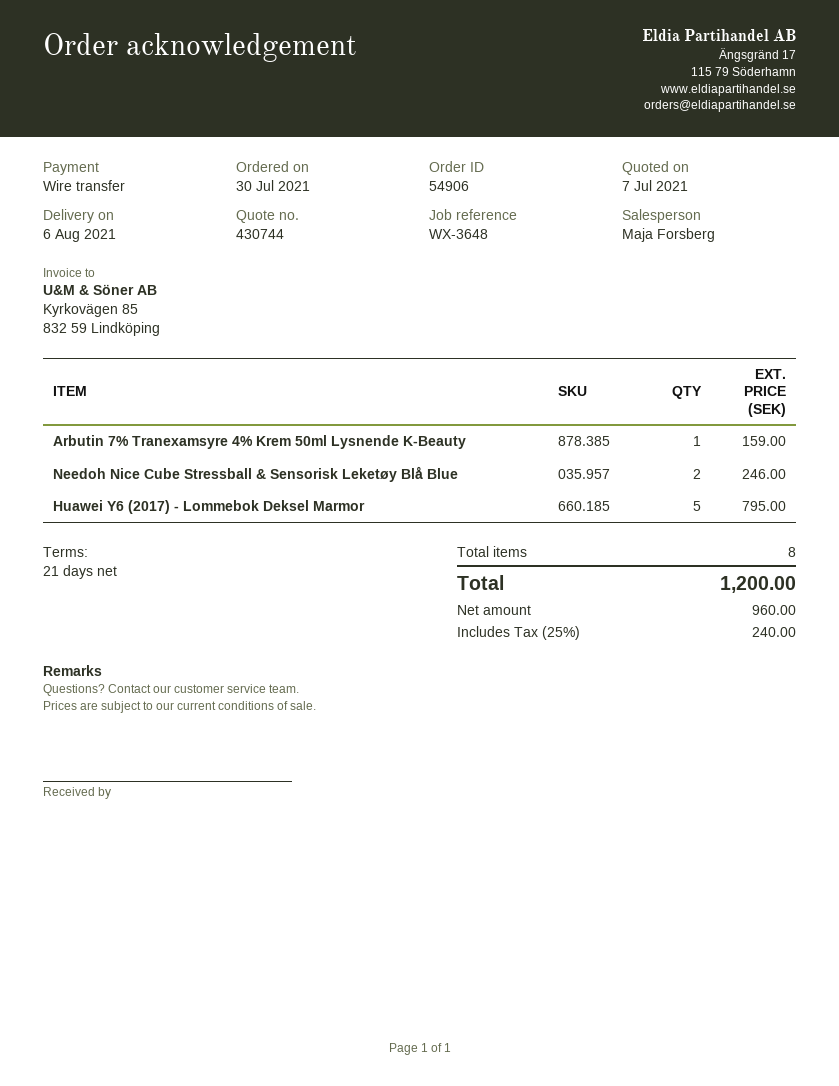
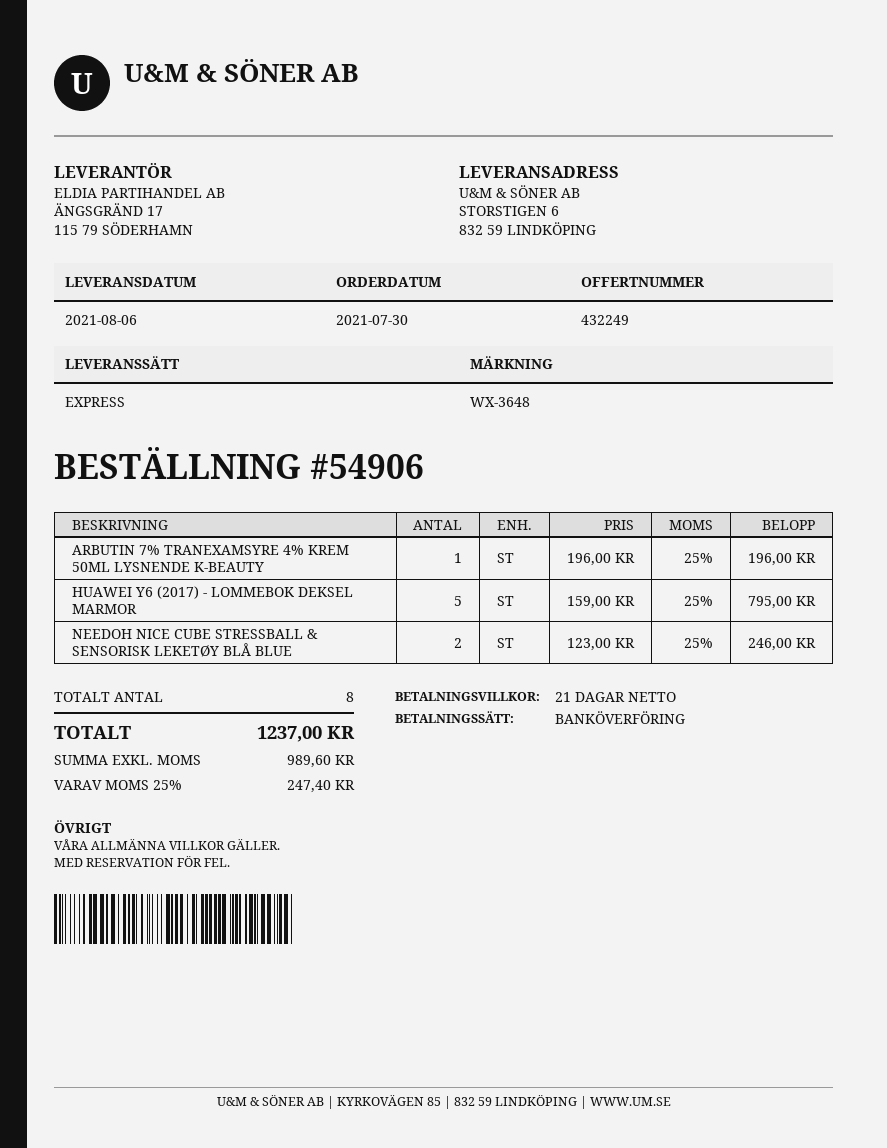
quote number: 430744 -> 432249
Arbutin 7% Tranexamsyre 4% Krem 50ml Lysnende K-Beauty: 1 for 159.00 -> 1 for 196.00
net: 960.00 -> 989.60
tax: 25% = 240.00 -> 25% = 247.40
total: 1200.00 -> 1237.00

